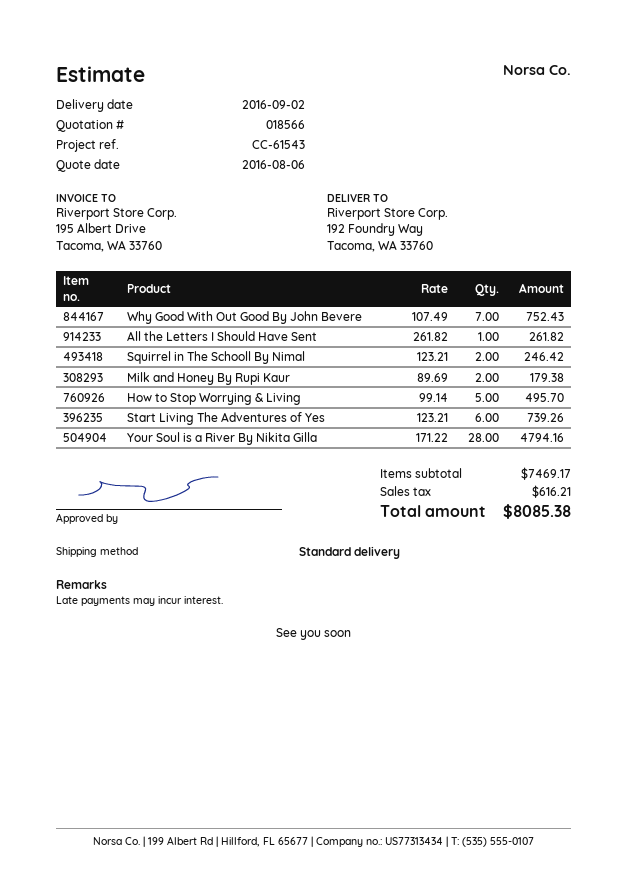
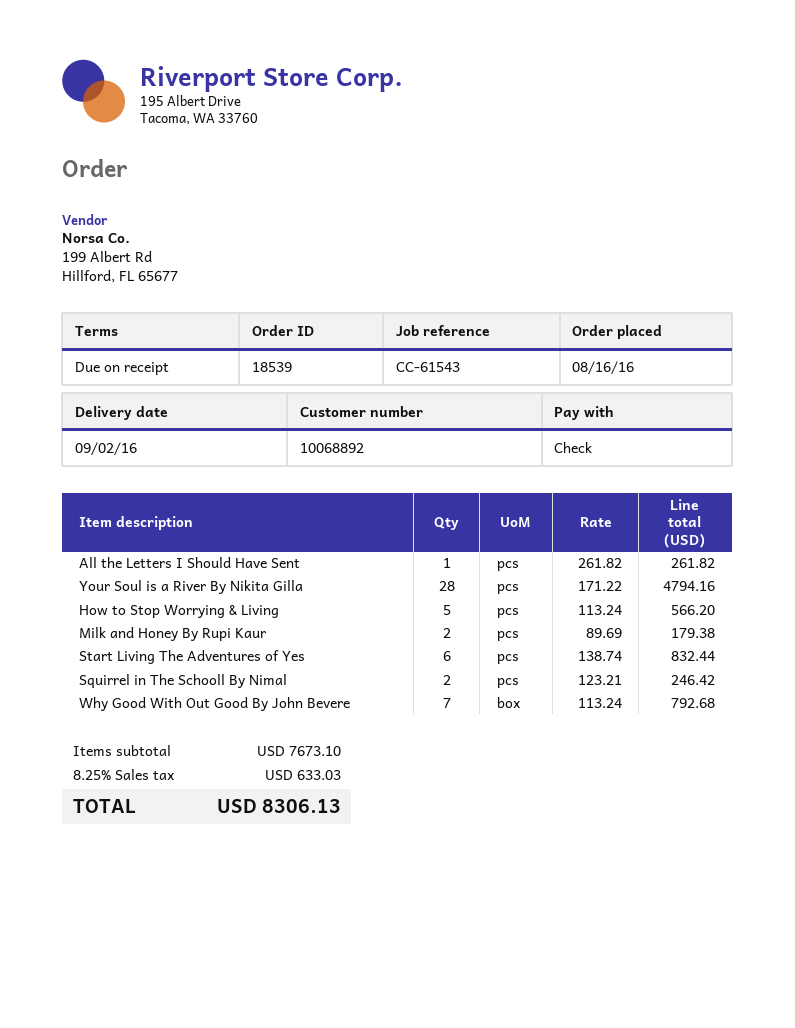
Why Good With Out Good By John Bevere: 7 x 107.49 = 752.43 -> 7 x 113.24 = 792.68
How to Stop Worrying & Living: 5 x 99.14 = 495.70 -> 5 x 113.24 = 566.20
Start Living The Adventures of Yes: 6 x 123.21 = 739.26 -> 6 x 138.74 = 832.44
subtotal: 7469.17 -> 7673.10
tax: 616.21 -> 633.03
total: 8085.38 -> 8306.13

